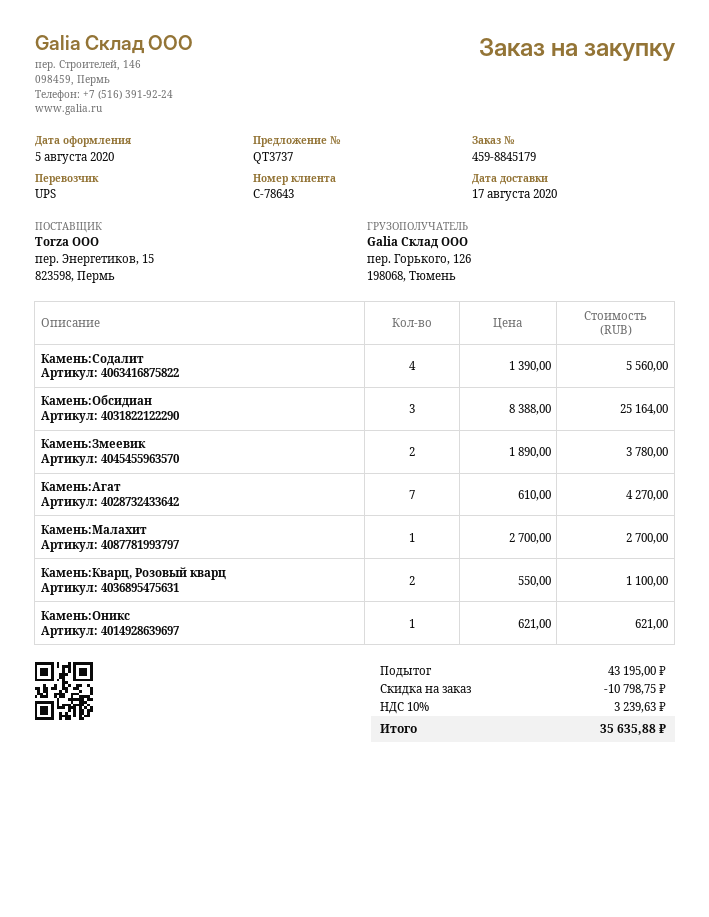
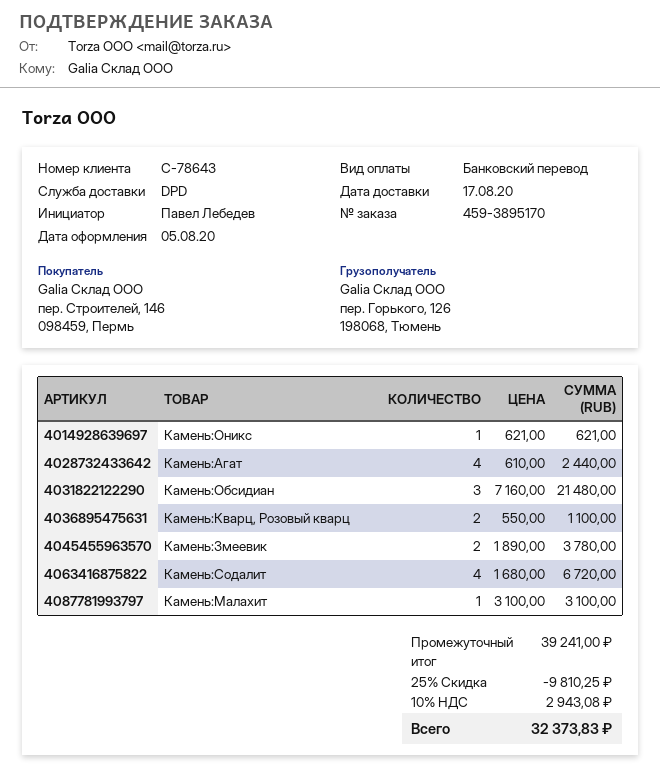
order number: 459-8845179 -> 459-3895170
shipping method: UPS -> DPD
Камень:Содалит: 4 x 1390.00 = 5560.00 -> 4 x 1680.00 = 6720.00
Камень:Обсидиан: 3 x 8388.00 = 25164.00 -> 3 x 7160.00 = 21480.00
Камень:Агат: 7 x 610.00 = 4270.00 -> 4 x 610.00 = 2440.00
Камень:Малахит: 1 x 2700.00 = 2700.00 -> 1 x 3100.00 = 3100.00
subtotal: 43195.00 -> 39241.00
discount: 10798.75 -> 9810.25
tax: 10% = 3239.63 -> 10% = 2943.08
total: 35635.88 -> 32373.83

